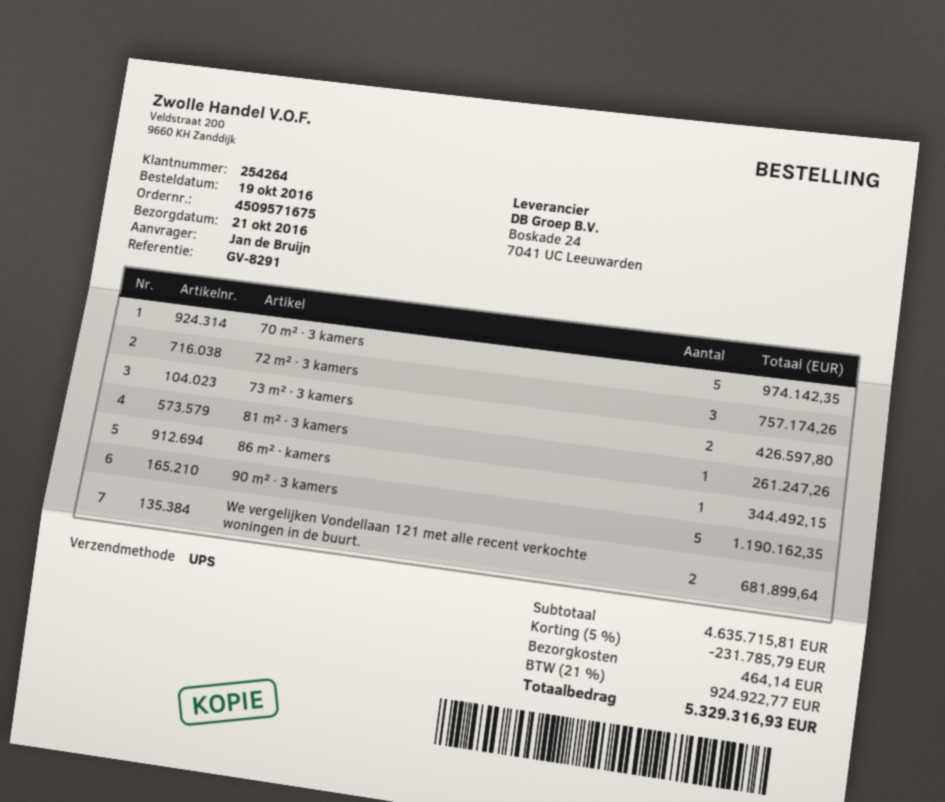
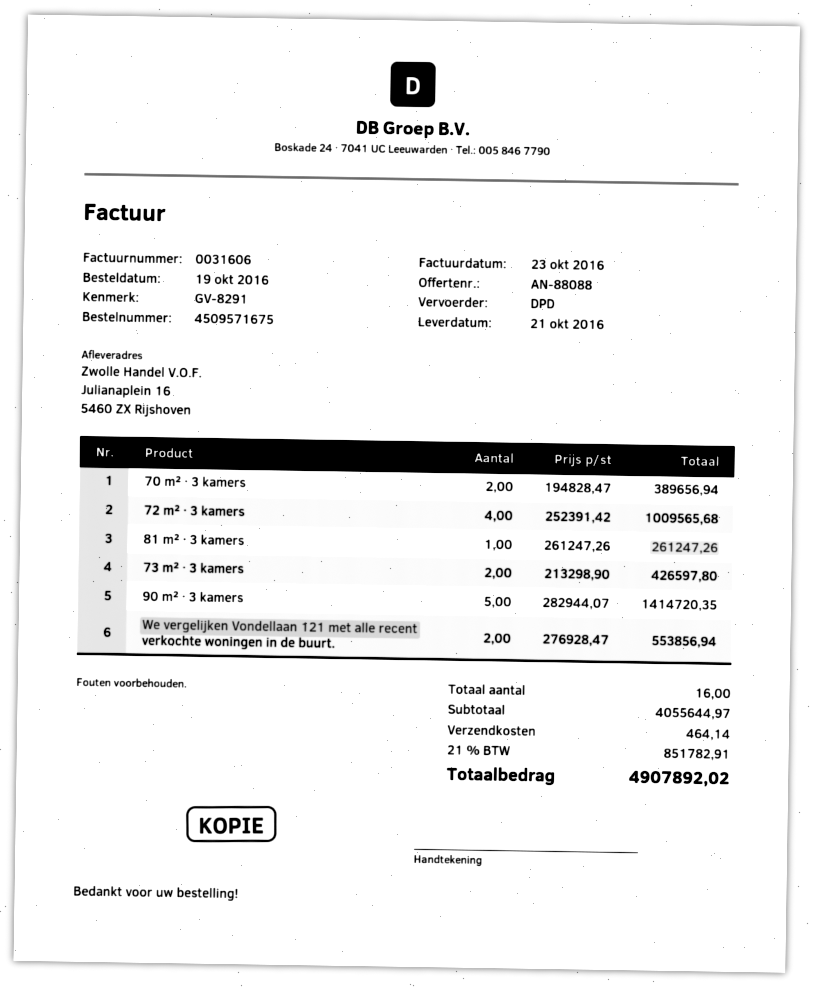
shipping method: UPS -> DPD
70 m² · 3 kamers: 5 for 974142.35 -> 2 for 389656.94
72 m² · 3 kamers: 3 for 757174.26 -> 4 for 1009565.68
86 m² · kamers: 1 for 344492.15 -> none
90 m² · 3 kamers: 5 for 1190162.35 -> 5 for 1414720.35
We vergelijken Vondellaan 121 met alle recent verkochte woningen in de buurt.: 2 for 681899.64 -> 2 for 553856.94
subtotal: 4635715.81 -> 4055644.97
discount: 5% = 231785.79 -> none
tax: 21% = 924922.77 -> 21% = 851782.91
total: 5329316.93 -> 4907892.02

